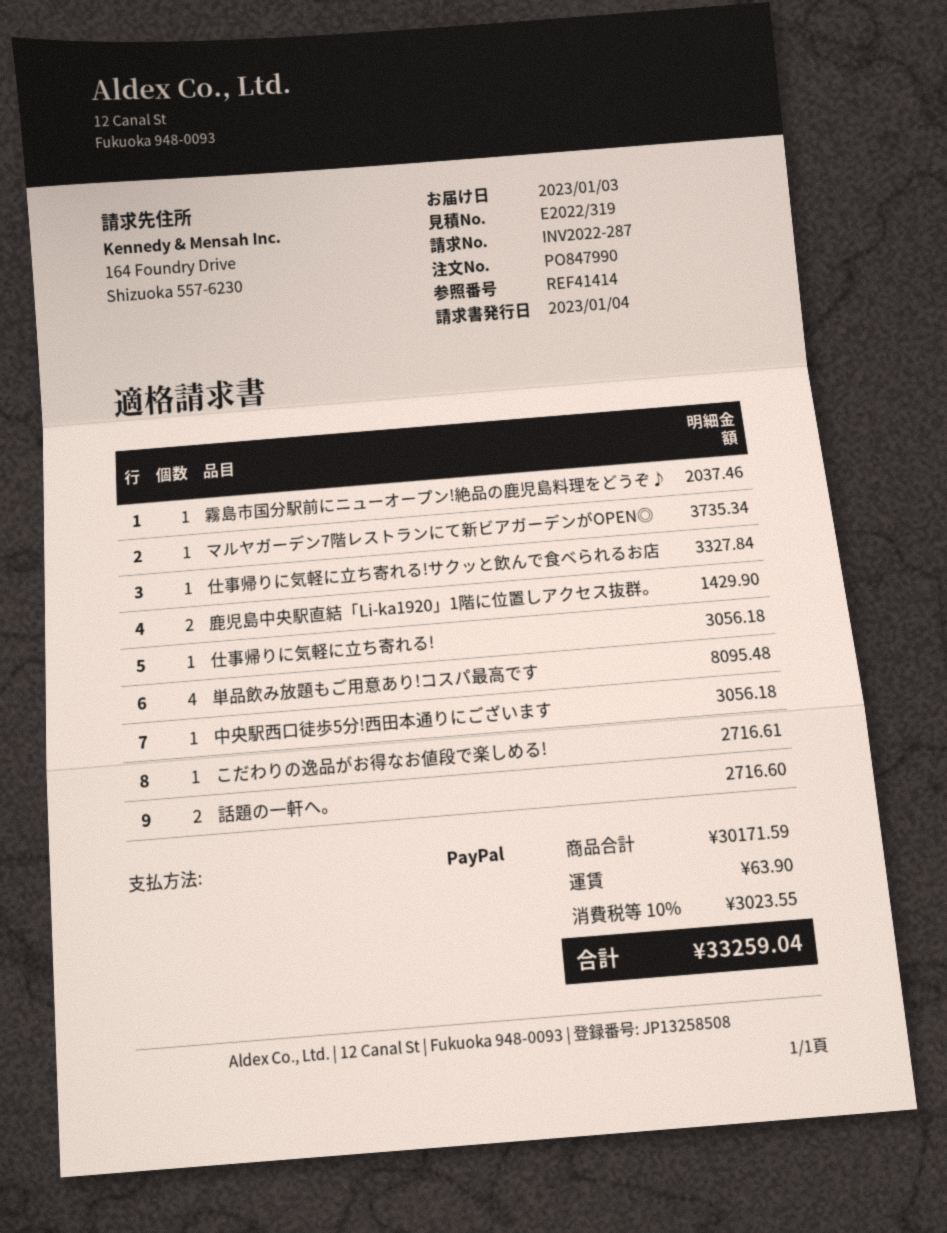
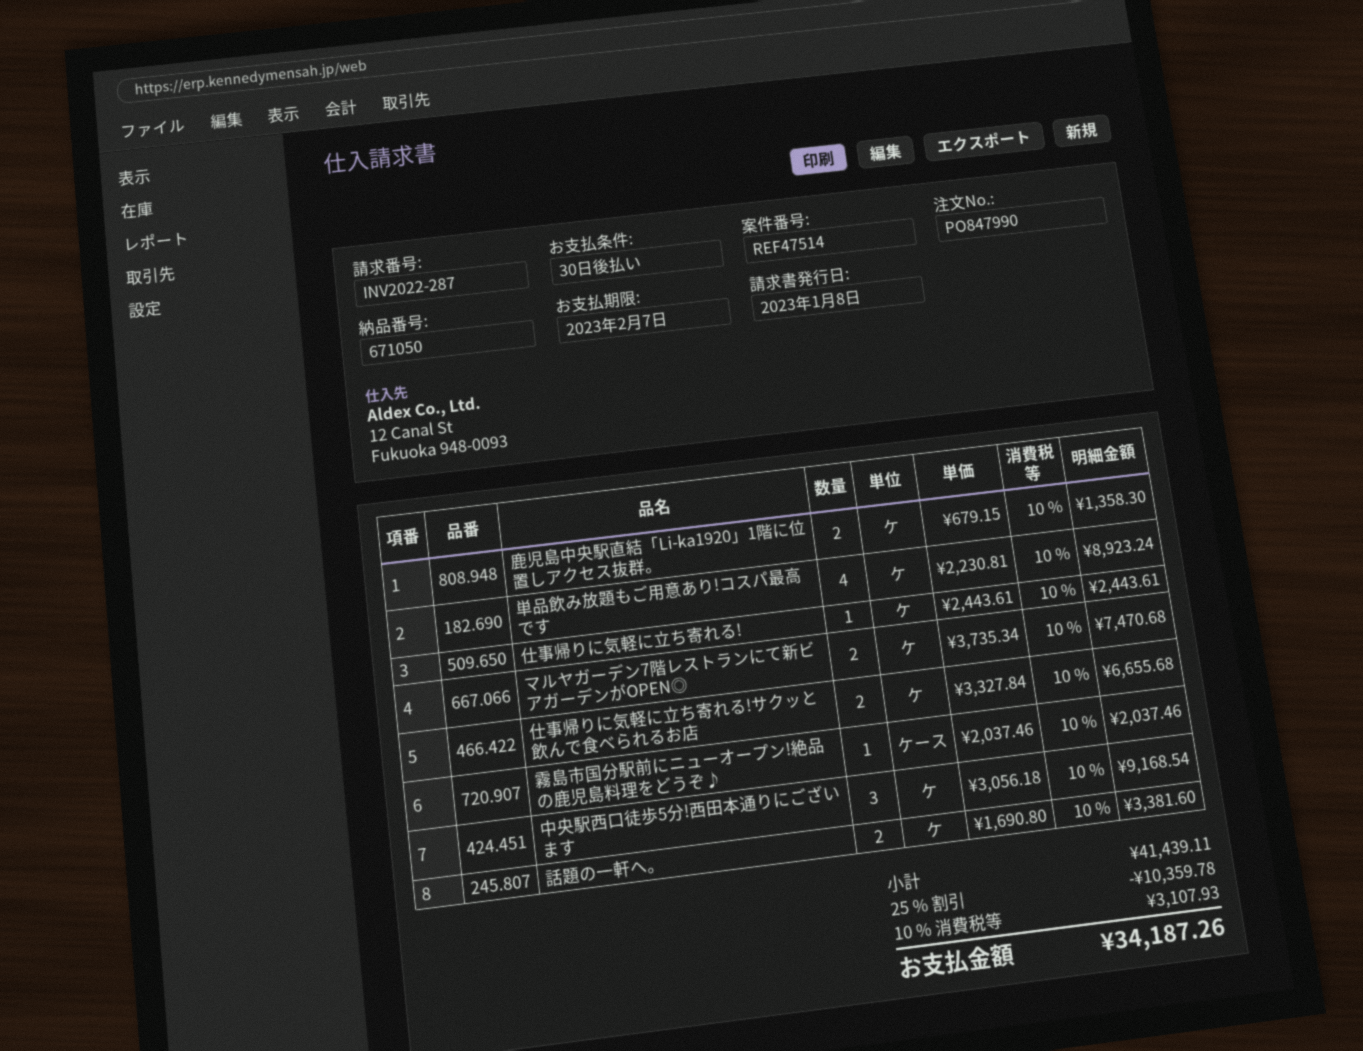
invoice date: 2023-01-04 -> 2023-01-08
reference: REF41414 -> REF47514
マルヤガーデン7階レストランにて新ビアガーデンがOPEN◎: 1 for 3735.34 -> 2 for 7470.68
仕事帰りに気軽に立ち寄れる!サクッと飲んで食べられるお店: 1 for 3327.84 -> 2 for 6655.68
鹿児島中央駅直結「Li-ka1920」1階に位置しアクセス抜群。: 2 for 1429.90 -> 2 for 1358.30
仕事帰りに気軽に立ち寄れる!: 1 for 3056.18 -> 1 for 2443.61
単品飲み放題もご用意あり!コスパ最高です: 4 for 8095.48 -> 4 for 8923.24
中央駅西口徒歩5分!西田本通りにございます: 1 for 3056.18 -> 3 for 9168.54
こだわりの逸品がお得なお値段で楽しめる!: 1 for 2716.61 -> none
話題の一軒へ。: 2 for 2716.60 -> 2 for 3381.60
subtotal: 30171.59 -> 41439.11
discount: none -> 25% = 10359.78
shipping: 63.90 -> none
tax: 10% = 3023.55 -> 10% = 3107.93
total: 33259.04 -> 34187.26

